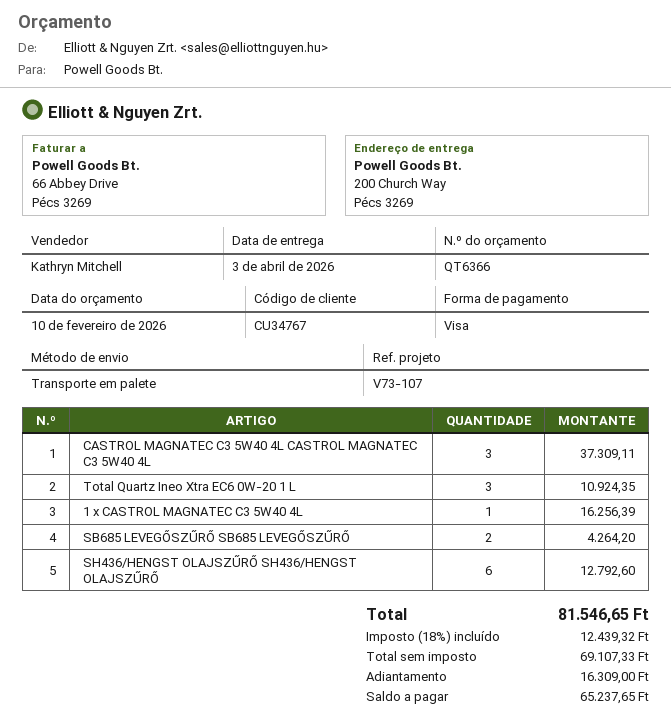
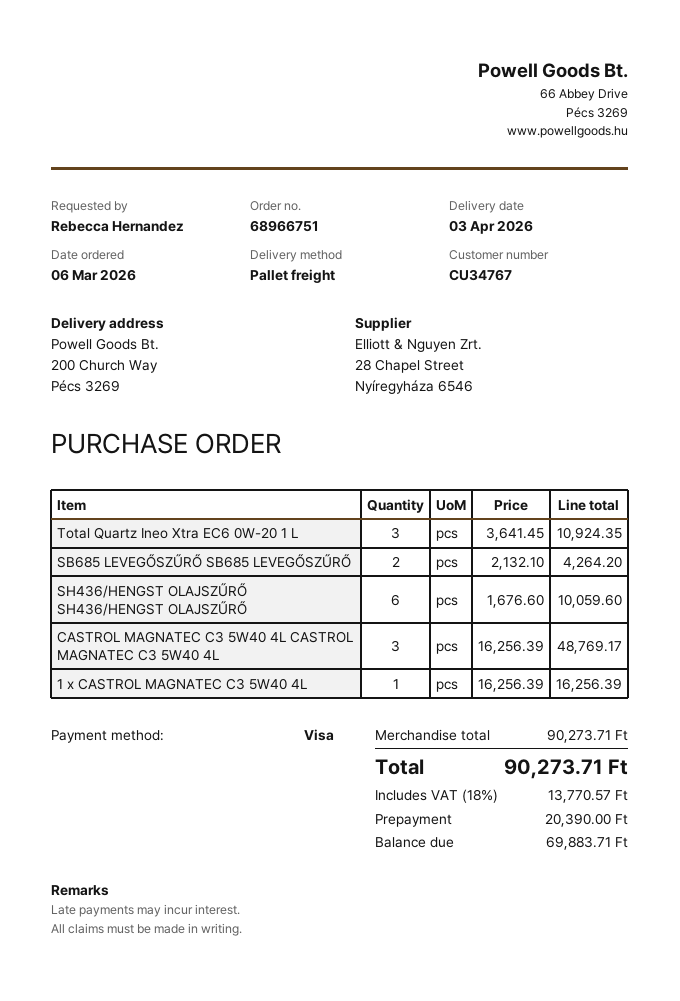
CASTROL MAGNATEC C3 5W40 4L CASTROL MAGNATEC C3 5W40 4L: 3 for 37309.11 -> 3 for 48769.17
SH436/HENGST OLAJSZŰRŐ SH436/HENGST OLAJSZŰRŐ: 6 for 12792.60 -> 6 for 10059.60
tax: 18% = 12439.32 -> 18% = 13770.57
total: 81546.65 -> 90273.71
deposit: 16309.00 -> 20390.00
balance: 65237.65 -> 69883.71

